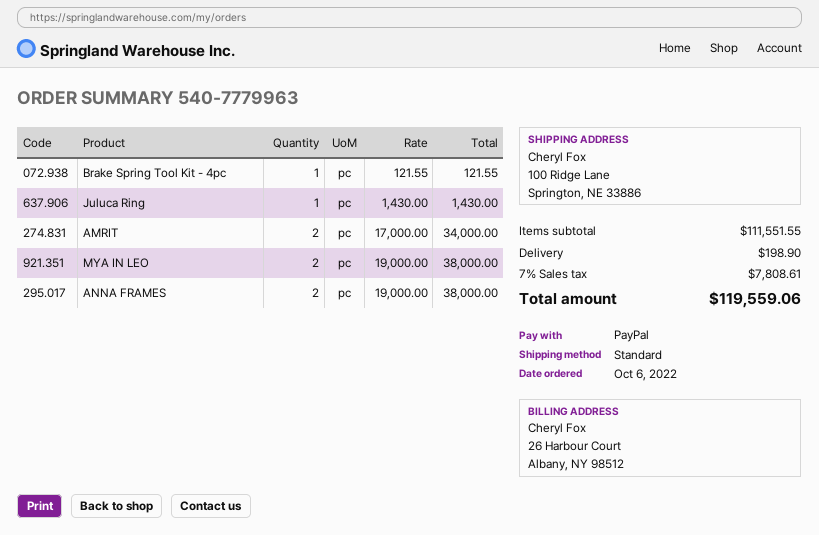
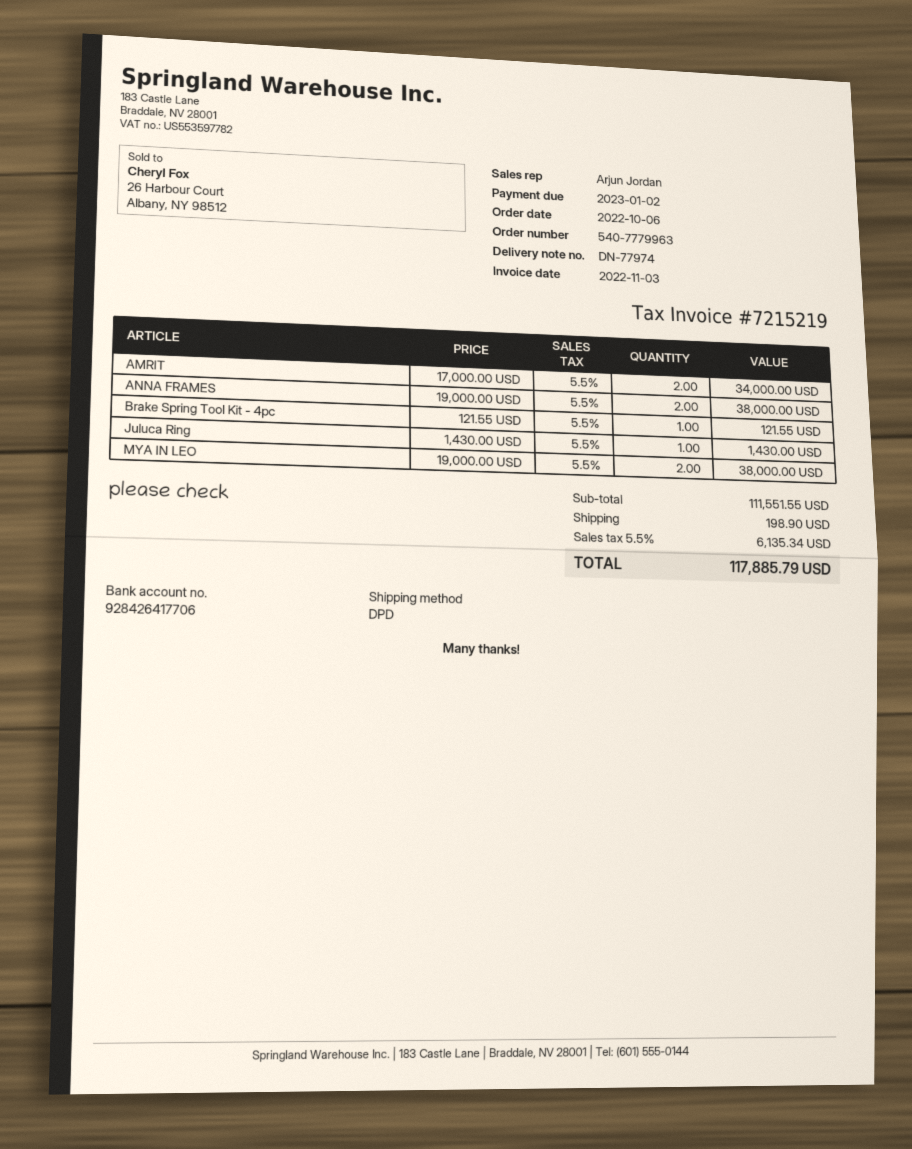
shipping method: standard -> DPD
tax: 7% = 7808.61 -> 5.5% = 6135.34
total: 119559.06 -> 117885.79

